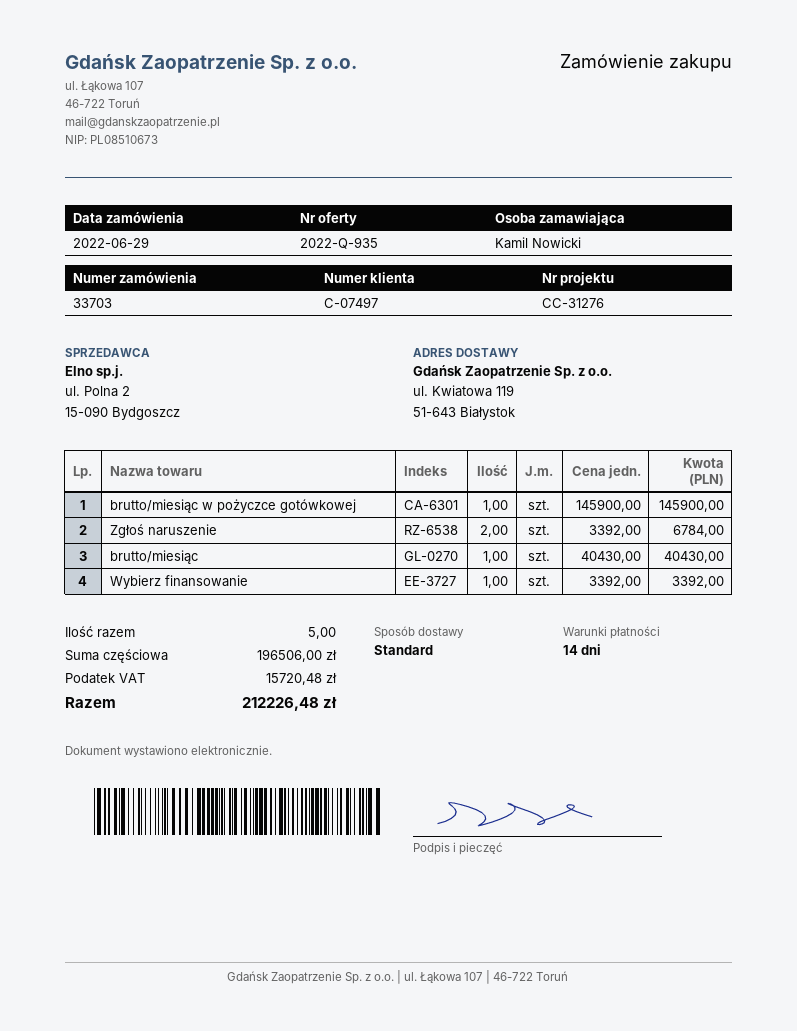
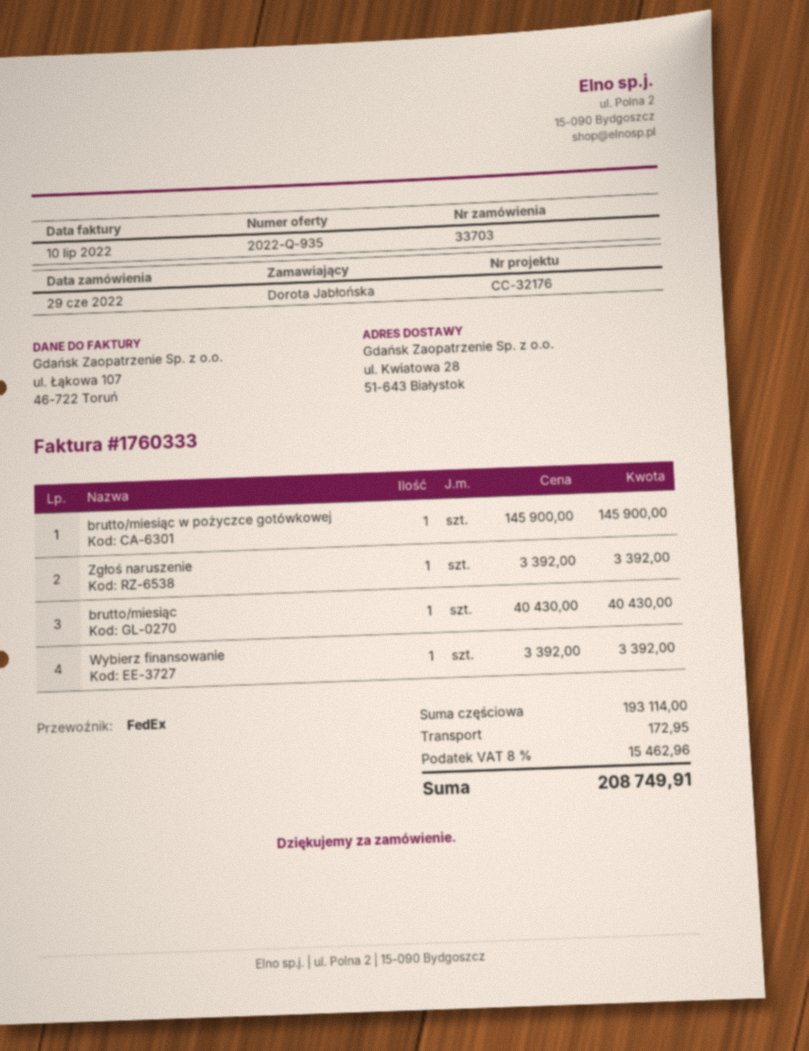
reference: CC-31276 -> CC-32176
ordered by: Kamil Nowicki -> Dorota Jabłońska
shipping method: standard -> FedEx
ship to: ul. Kwiatowa 119, 51-643 Białystok -> ul. Kwiatowa 28, 51-643 Białystok
Zgłoś naruszenie: 2 x 3392.00 = 6784.00 -> 1 x 3392.00 = 3392.00
subtotal: 196506.00 -> 193114.00
shipping: none -> 172.95
tax: 15720.48 -> 15462.96
total: 212226.48 -> 208749.91

